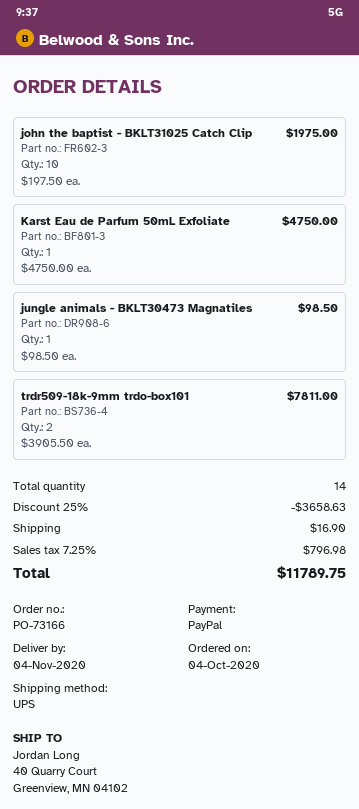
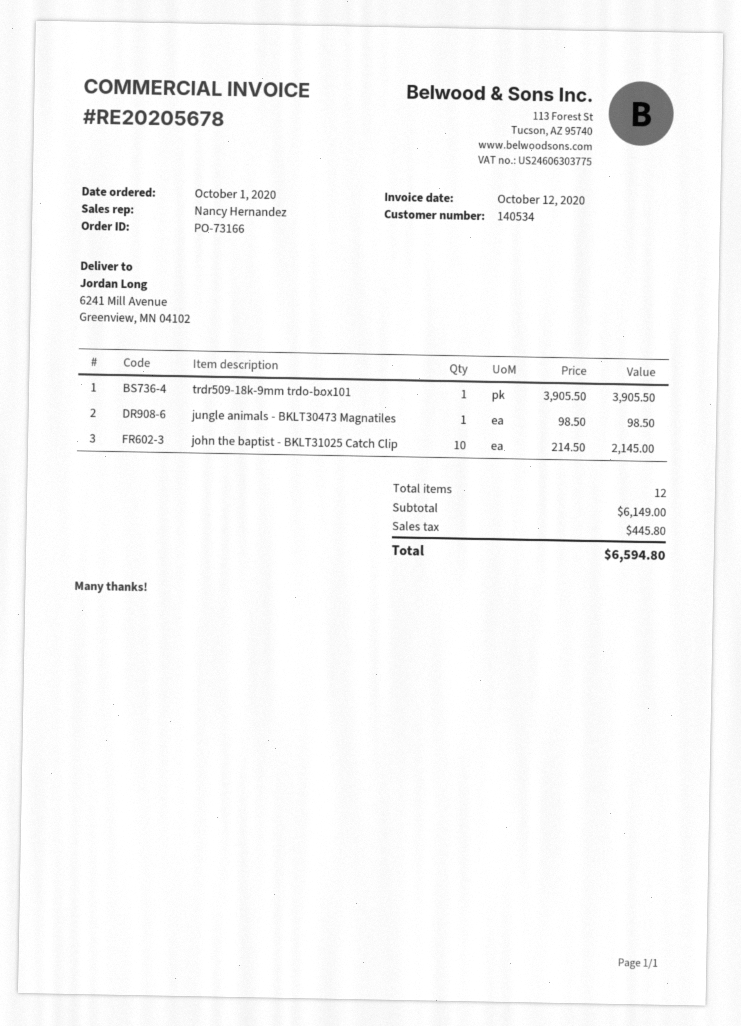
order date: 2020-10-04 -> 2020-10-01
ship to: 40 Quarry Court, Greenview, MN 04102 -> 6241 Mill Avenue, Greenview, MN 04102
john the baptist - BKLT31025 Catch Clip: 10 x 197.50 = 1975.00 -> 10 x 214.50 = 2145.00
Karst Eau de Parfum 50mL Exfoliate: 1 x 4750.00 = 4750.00 -> none
trdr509-18k-9mm trdo-box101: 2 x 3905.50 = 7811.00 -> 1 x 3905.50 = 3905.50
total quantity: 14 -> 12
discount: 25% = 3658.63 -> none
shipping: 16.90 -> none
tax: 796.98 -> 445.80
total: 11789.75 -> 6594.80

